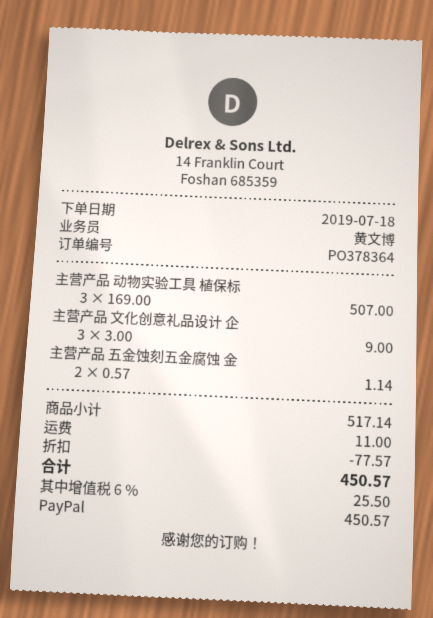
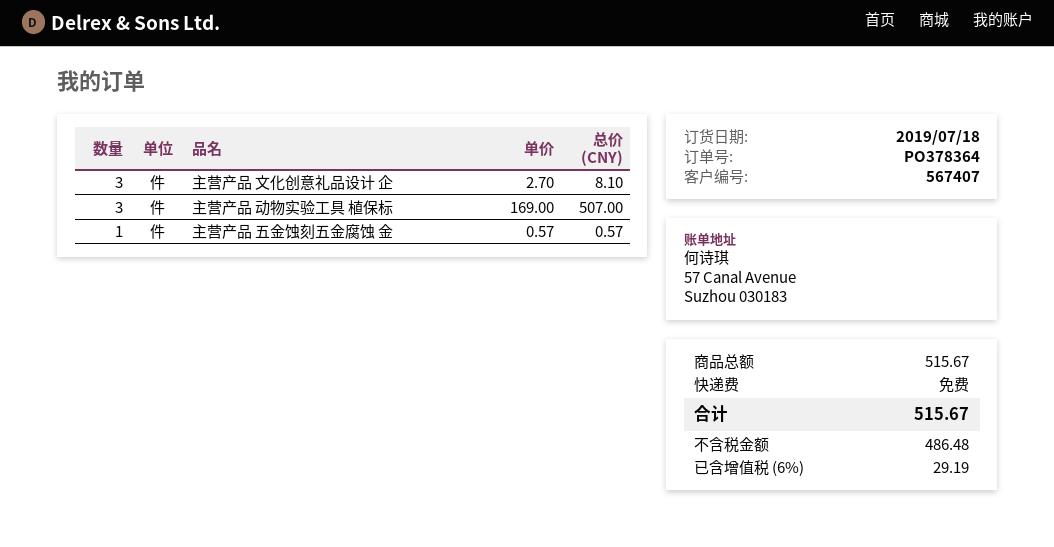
主营产品 文化创意礼品设计 企: 3 x 3.00 = 9.00 -> 3 x 2.70 = 8.10
主营产品 五金蚀刻五金腐蚀 金: 2 x 0.57 = 1.14 -> 1 x 0.57 = 0.57
subtotal: 517.14 -> 515.67
discount: 77.57 -> none
shipping: 11.00 -> 0.00
tax: 6% = 25.50 -> 6% = 29.19
total: 450.57 -> 515.67

